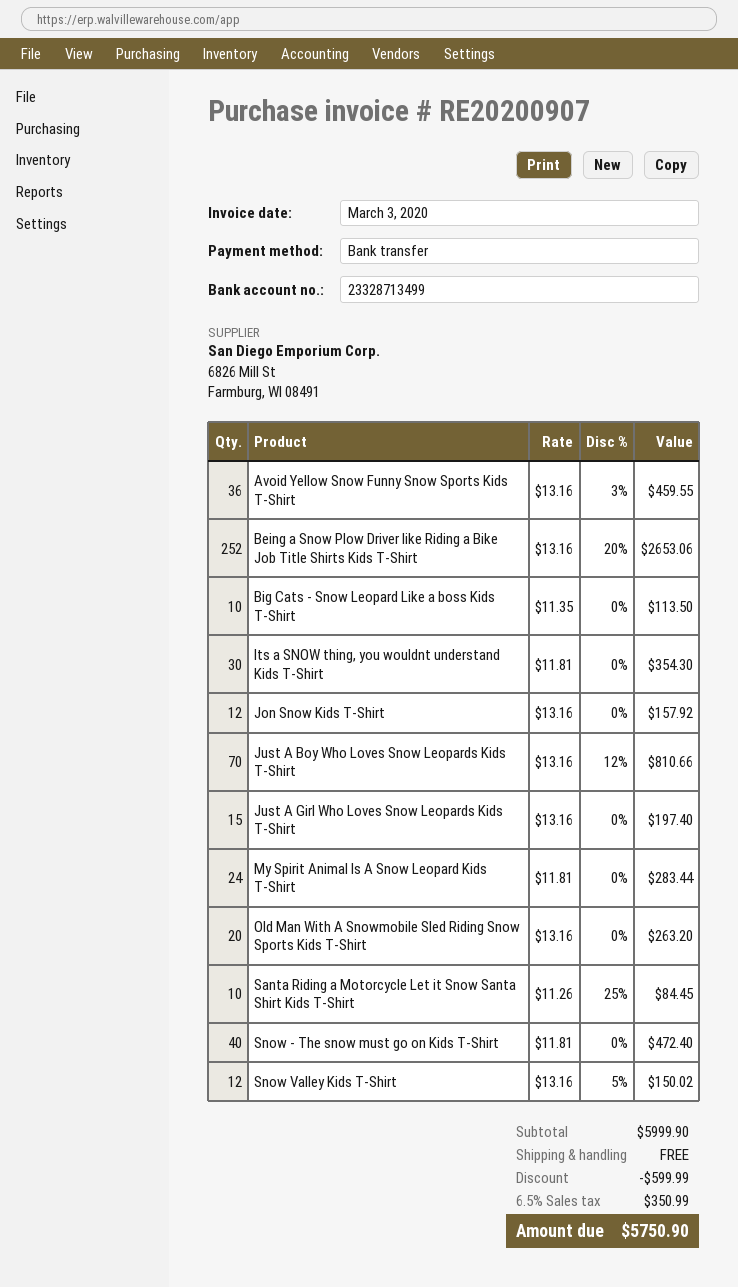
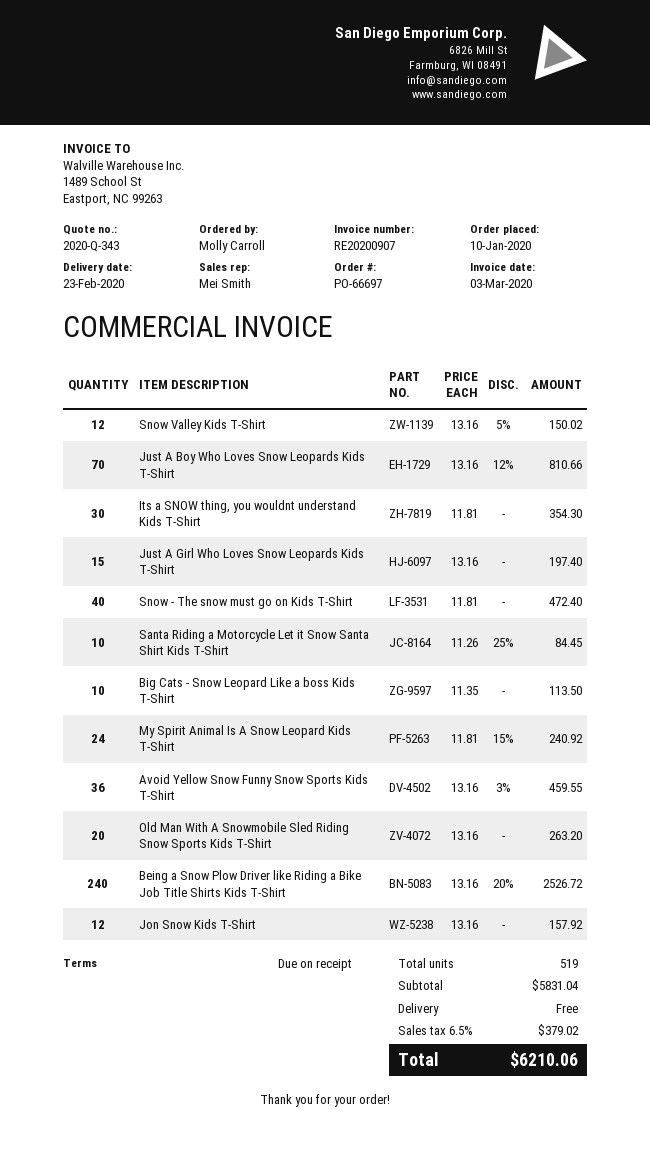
Being a Snow Plow Driver like Riding a Bike Job Title Shirts Kids T-Shirt: 252 x 13.16 - 20% = 2653.06 -> 240 x 13.16 - 20% = 2526.72
My Spirit Animal Is A Snow Leopard Kids T-Shirt: 24 x 11.81 = 283.44 -> 24 x 11.81 - 15% = 240.92
subtotal: 5999.90 -> 5831.04
discount: 599.99 -> none
tax: 6.5% = 350.99 -> 6.5% = 379.02
total: 5750.90 -> 6210.06

